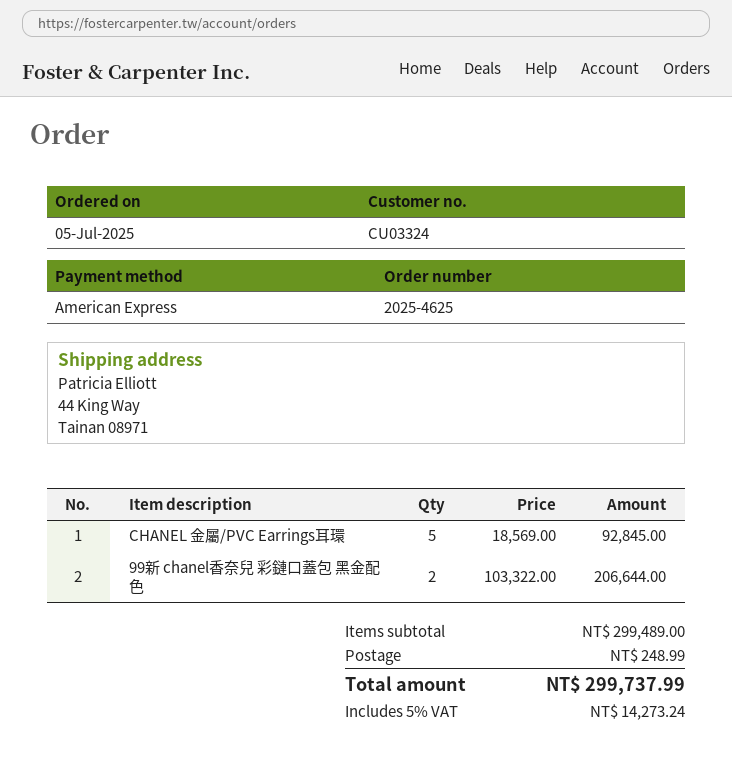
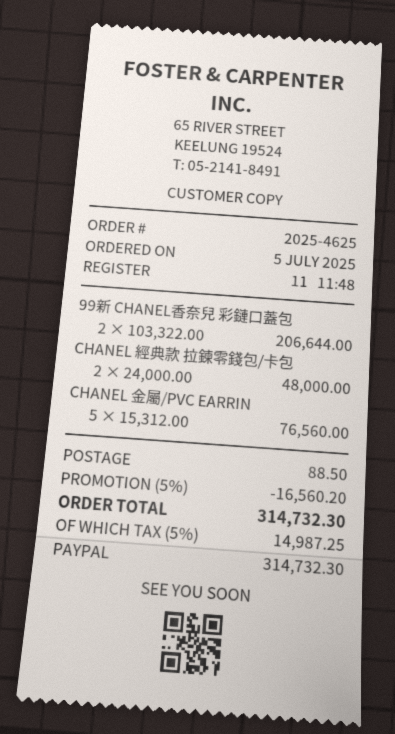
payment method: American Express -> PayPal
CHANEL 金屬/PVC Earrings耳環: 5 x 18569.00 = 92845.00 -> 5 x 15312.00 = 76560.00
CHANEL 經典款 拉鍊零錢包/卡包: none -> 2 x 24000.00 = 48000.00
discount: none -> 5% = 16560.20
shipping: 248.99 -> 88.50
tax: 5% = 14273.24 -> 5% = 14987.25
total: 299737.99 -> 314732.30

